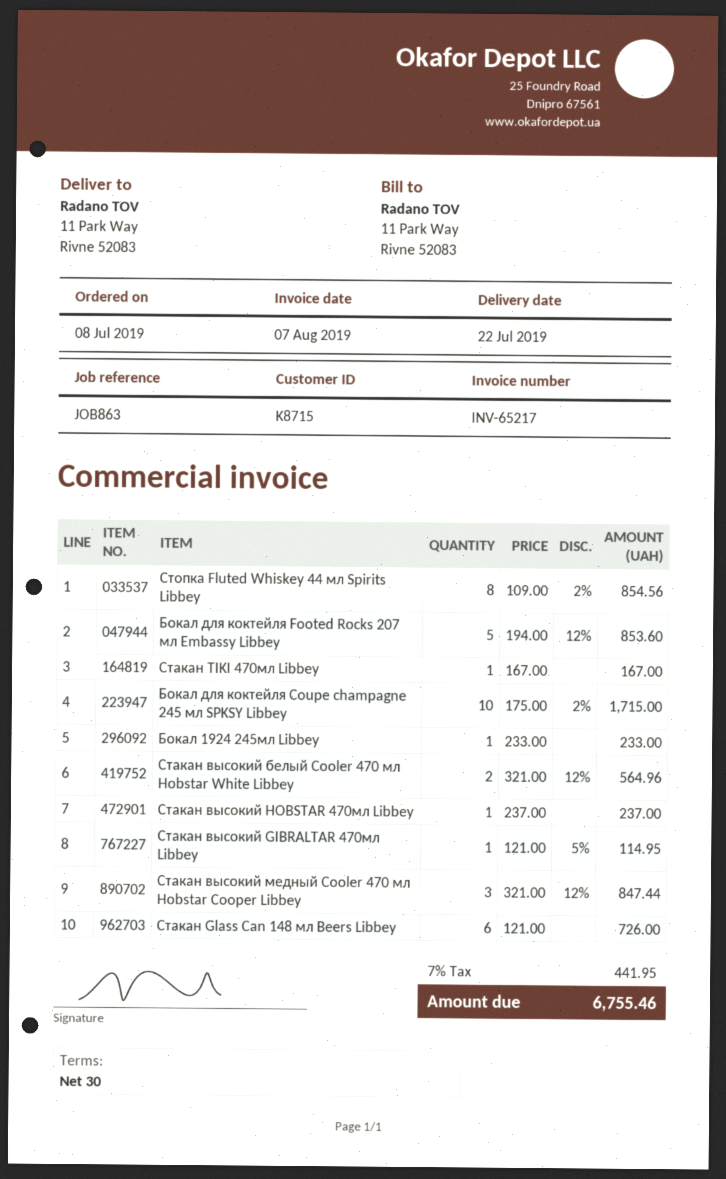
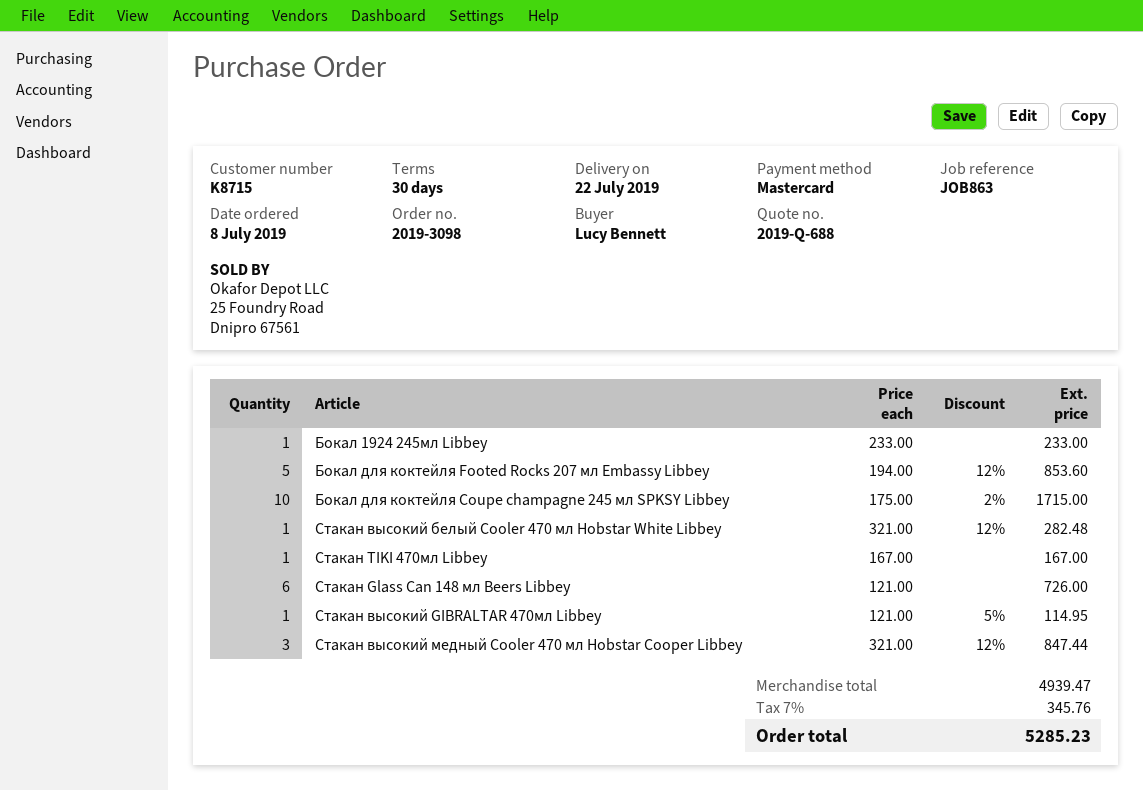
Стопка Fluted Whiskey 44 мл Spirits Libbey: 8 x 109.00 - 2% = 854.56 -> none
Стакан высокий белый Cooler 470 мл Hobstar White Libbey: 2 x 321.00 - 12% = 564.96 -> 1 x 321.00 - 12% = 282.48
Стакан высокий HOBSTAR 470мл Libbey: 1 x 237.00 = 237.00 -> none
tax: 7% = 441.95 -> 7% = 345.76
total: 6755.46 -> 5285.23

